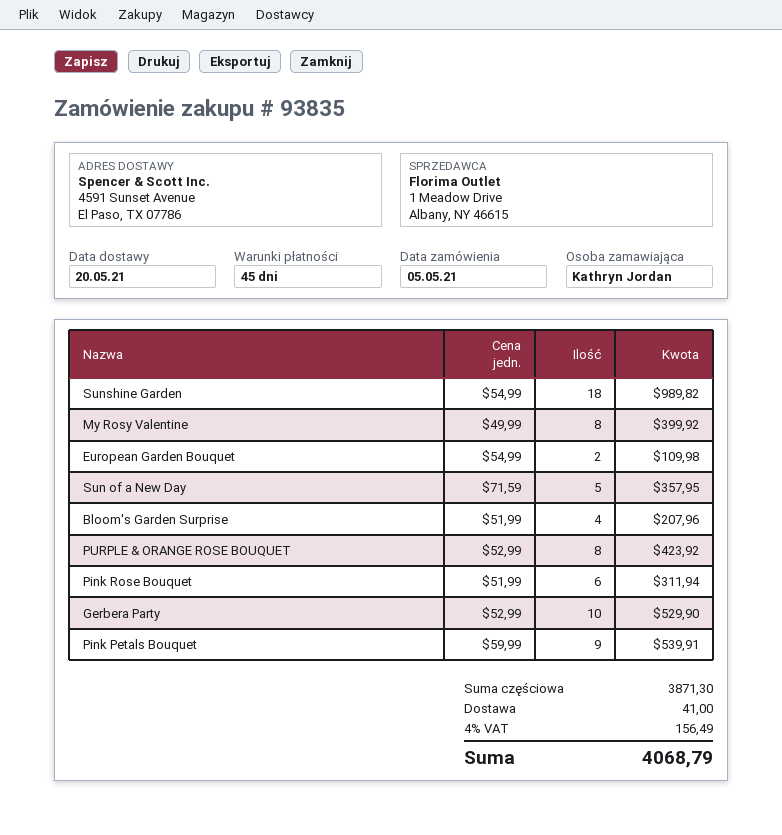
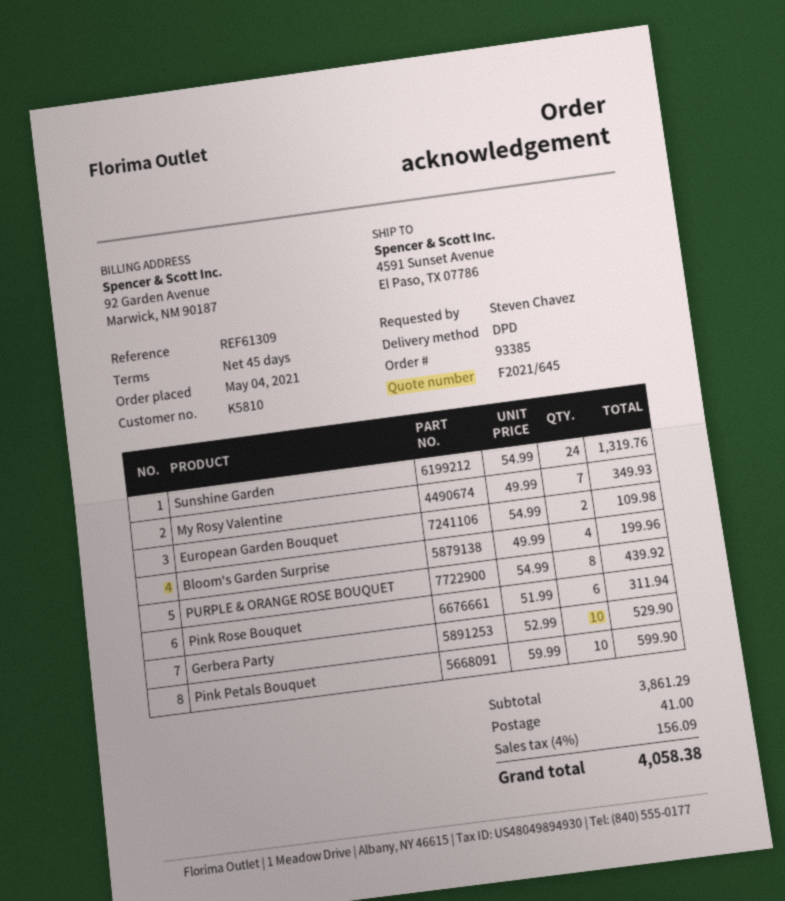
order number: 93835 -> 93385
order date: 2021-05-05 -> 2021-05-04
ordered by: Kathryn Jordan -> Steven Chavez
Sunshine Garden: 18 x 54.99 = 989.82 -> 24 x 54.99 = 1319.76
My Rosy Valentine: 8 x 49.99 = 399.92 -> 7 x 49.99 = 349.93
Sun of a New Day: 5 x 71.59 = 357.95 -> none
Bloom's Garden Surprise: 4 x 51.99 = 207.96 -> 4 x 49.99 = 199.96
PURPLE & ORANGE ROSE BOUQUET: 8 x 52.99 = 423.92 -> 8 x 54.99 = 439.92
Pink Petals Bouquet: 9 x 59.99 = 539.91 -> 10 x 59.99 = 599.90
subtotal: 3871.30 -> 3861.29
tax: 4% = 156.49 -> 4% = 156.09
total: 4068.79 -> 4058.38

